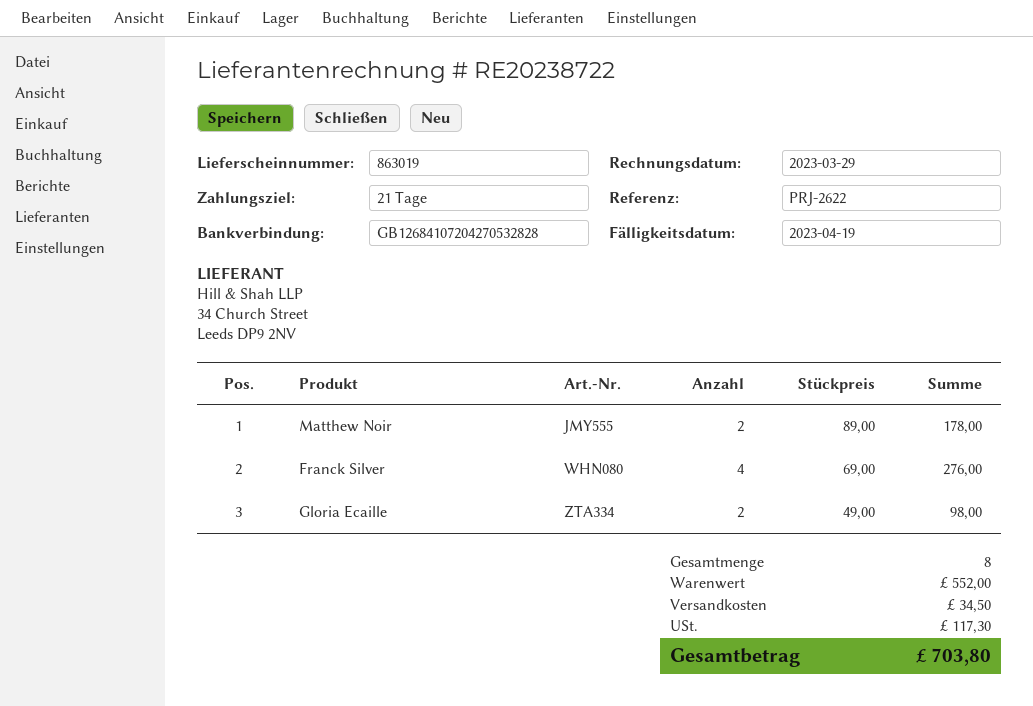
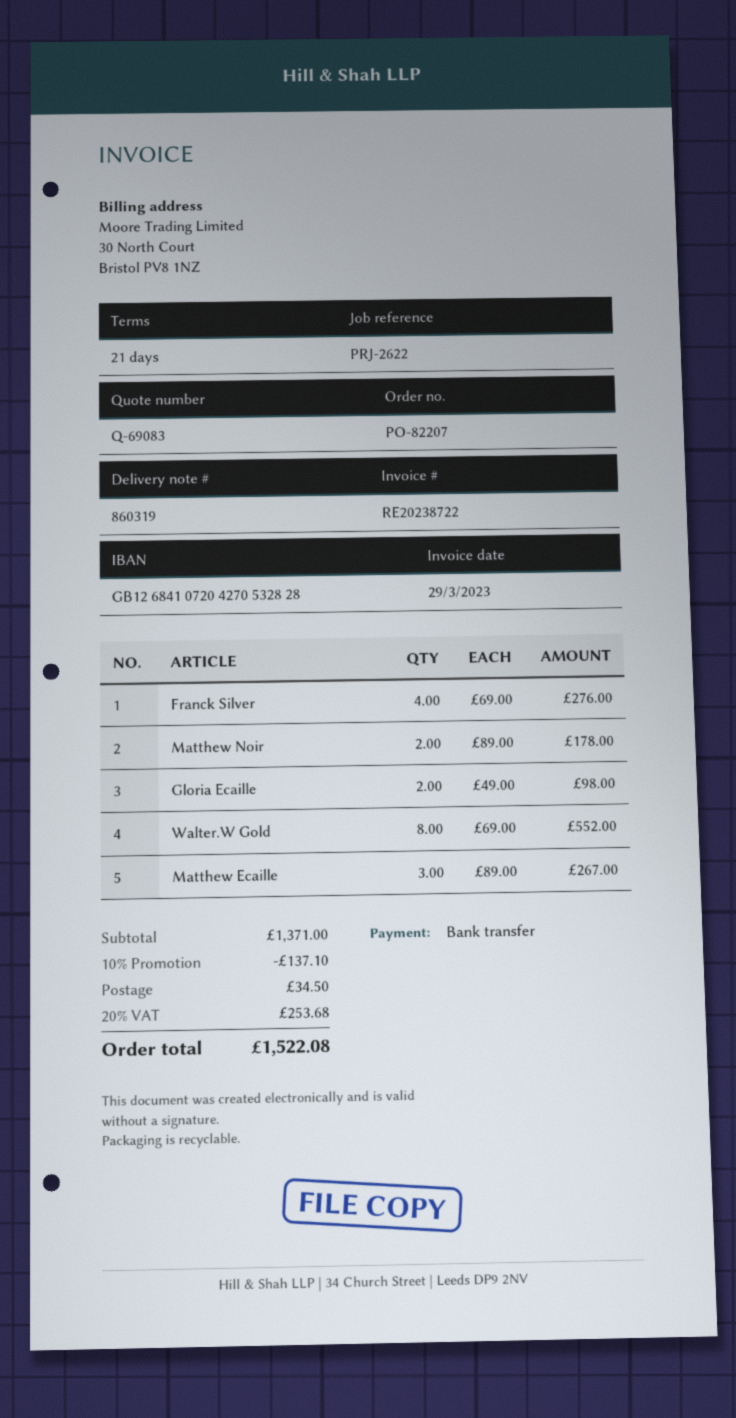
delivery note number: 863019 -> 860319
Walter.W Gold: none -> 8 x 69.00 = 552.00
Matthew Ecaille: none -> 3 x 89.00 = 267.00
subtotal: 552.00 -> 1371.00
discount: none -> 10% = 137.10
tax: 117.30 -> 253.68
total: 703.80 -> 1522.08

